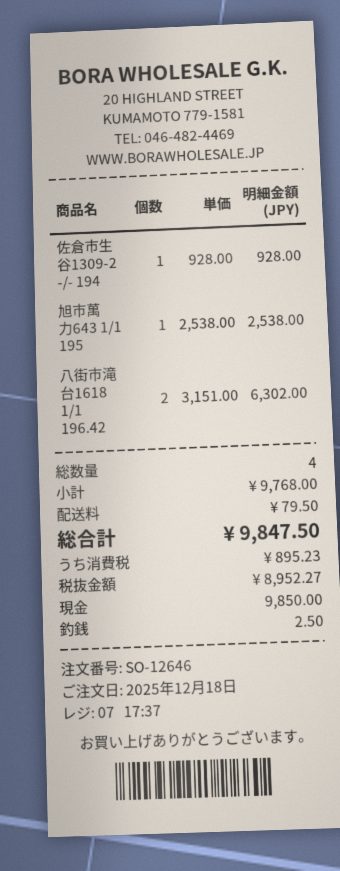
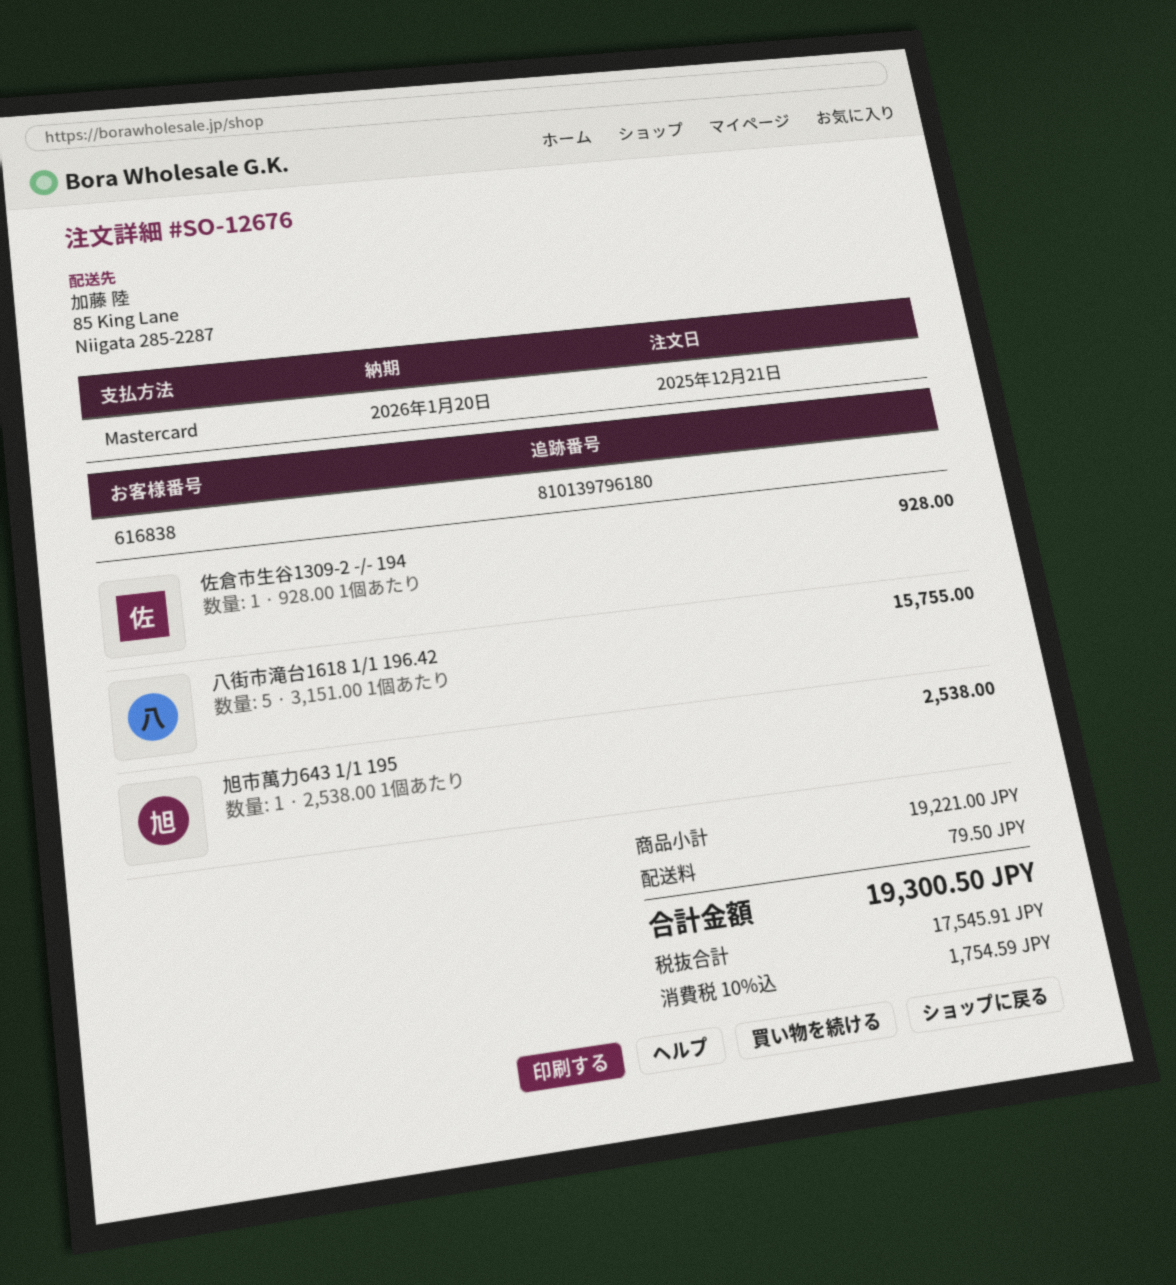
order number: SO-12646 -> SO-12676
order date: 2025-12-18 -> 2025-12-21
payment method: cash -> Mastercard
八街市滝台1618 1/1 196.42: 2 x 3151.00 = 6302.00 -> 5 x 3151.00 = 15755.00
subtotal: 9768.00 -> 19221.00
net: 8952.27 -> 17545.91
tax: 895.23 -> 1754.59
total: 9847.50 -> 19300.50

